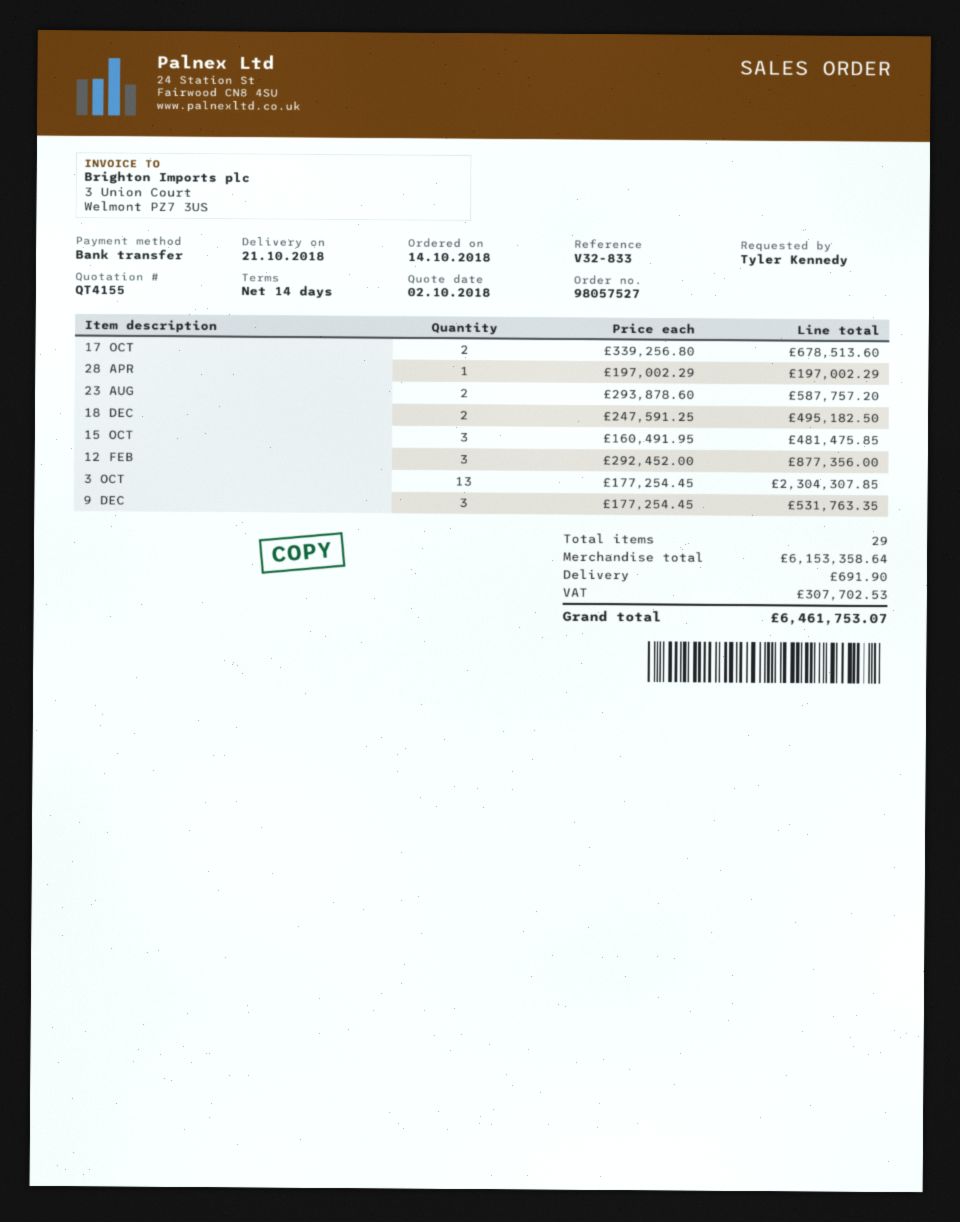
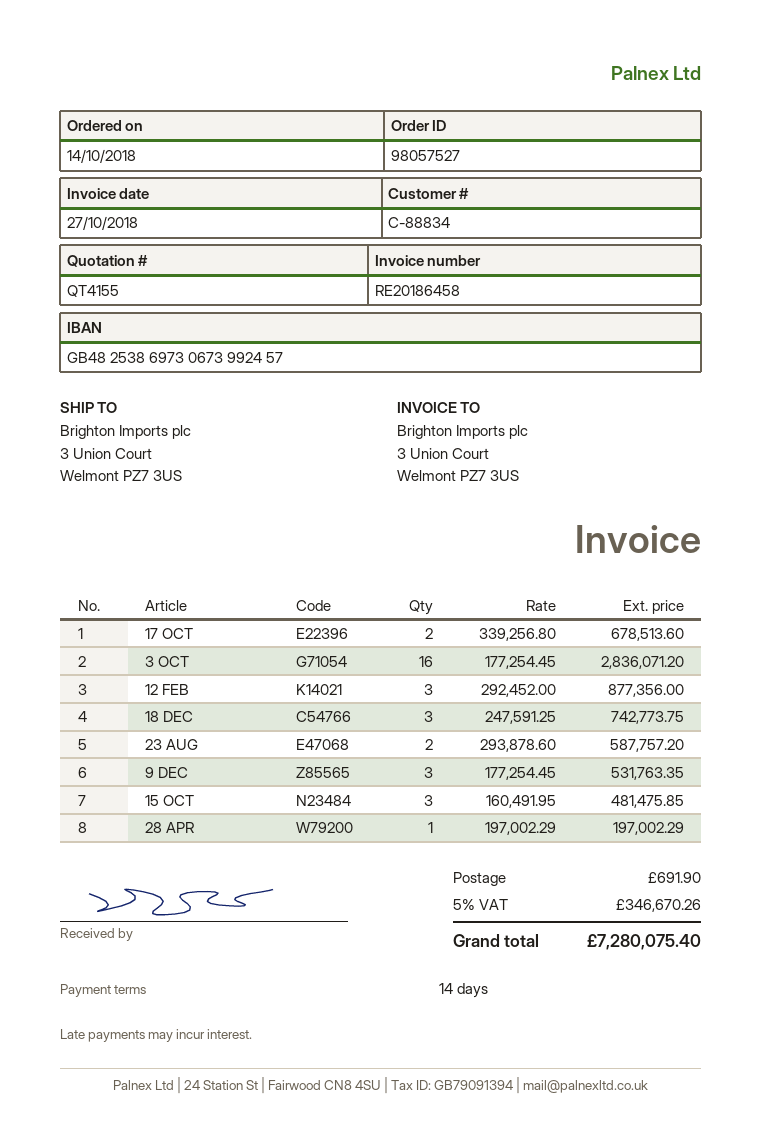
18 DEC: 2 x 247591.25 = 495182.50 -> 3 x 247591.25 = 742773.75
3 OCT: 13 x 177254.45 = 2304307.85 -> 16 x 177254.45 = 2836071.20
tax: 307702.53 -> 346670.26
total: 6461753.07 -> 7280075.40

